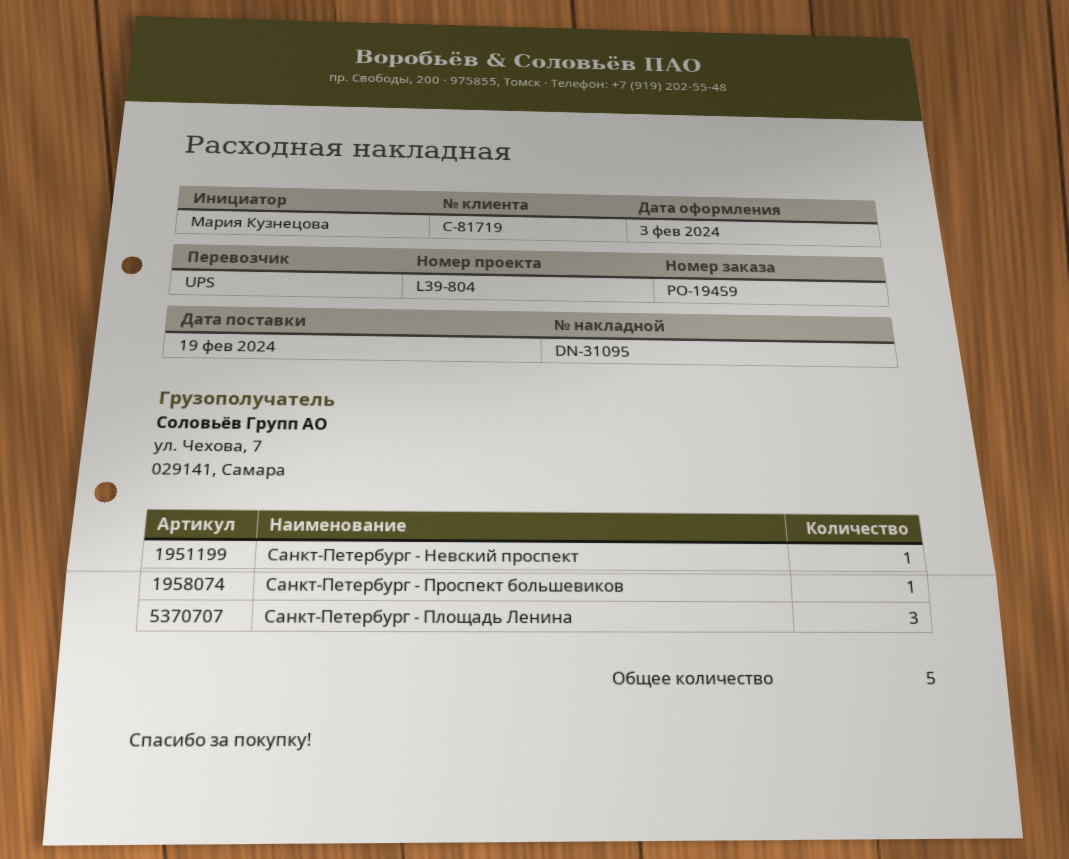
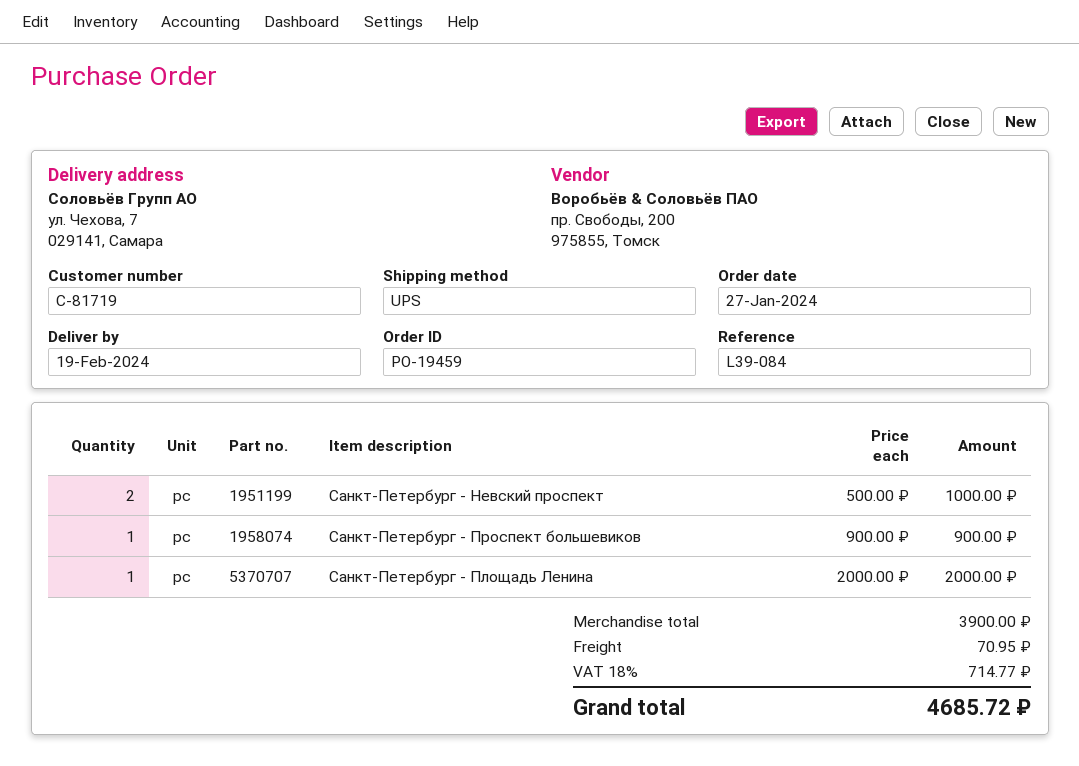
order date: 2024-02-03 -> 2024-01-27
reference: L39-804 -> L39-084
Санкт-Петербург - Невский проспект: 1 -> 2
Санкт-Петербург - Площадь Ленина: 3 -> 1

